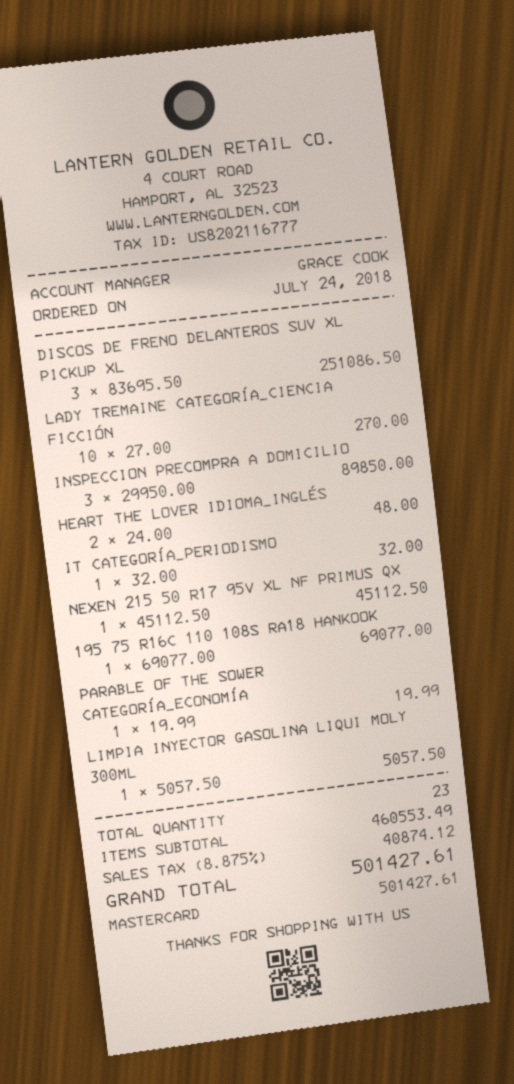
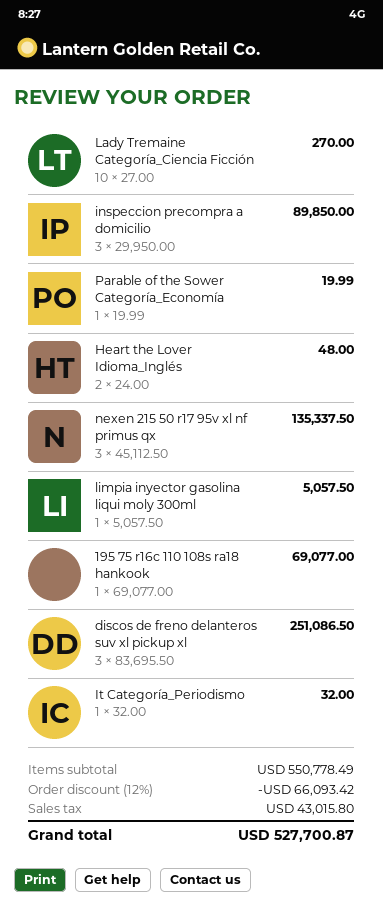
NEXEN 215 50 R17 95V XL NF PRIMUS QX: 1 x 45112.50 = 45112.50 -> 3 x 45112.50 = 135337.50
subtotal: 460553.49 -> 550778.49
discount: none -> 12% = 66093.42
tax: 40874.12 -> 43015.80
total: 501427.61 -> 527700.87

